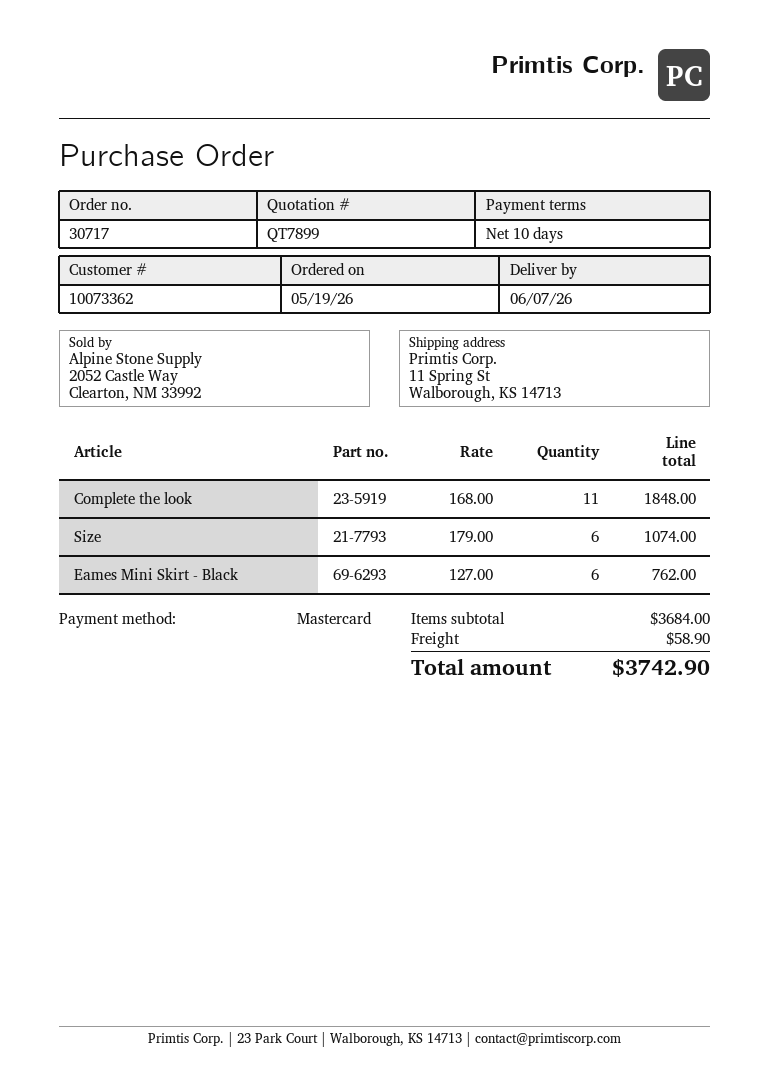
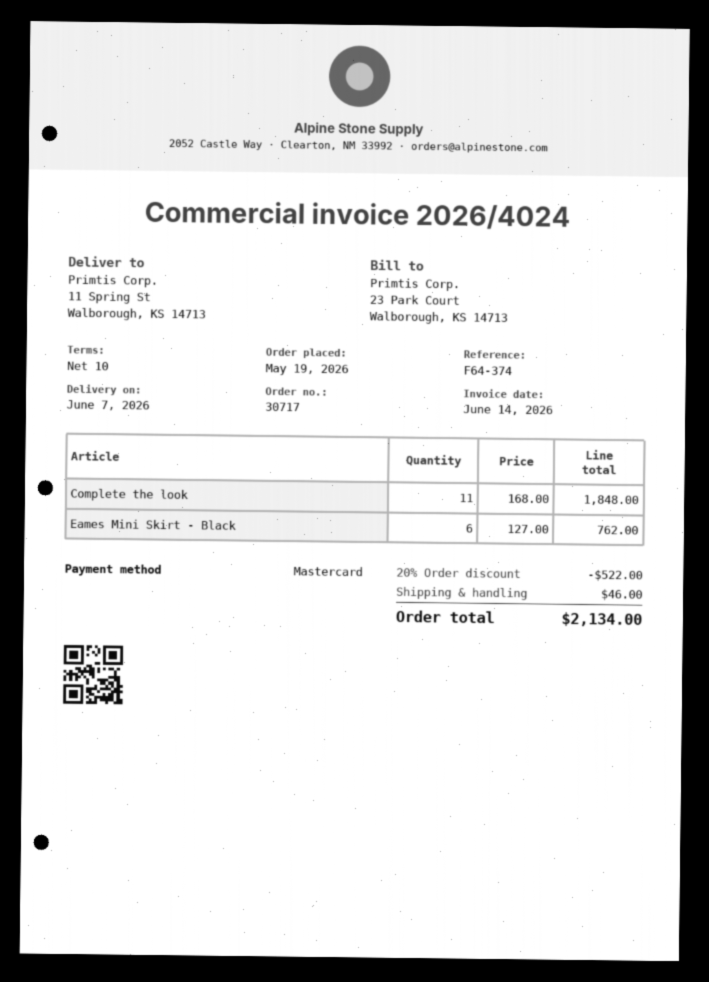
Size: 6 x 179.00 = 1074.00 -> none
discount: none -> 20% = 522.00
shipping: 58.90 -> 46.00
total: 3742.90 -> 2134.00

